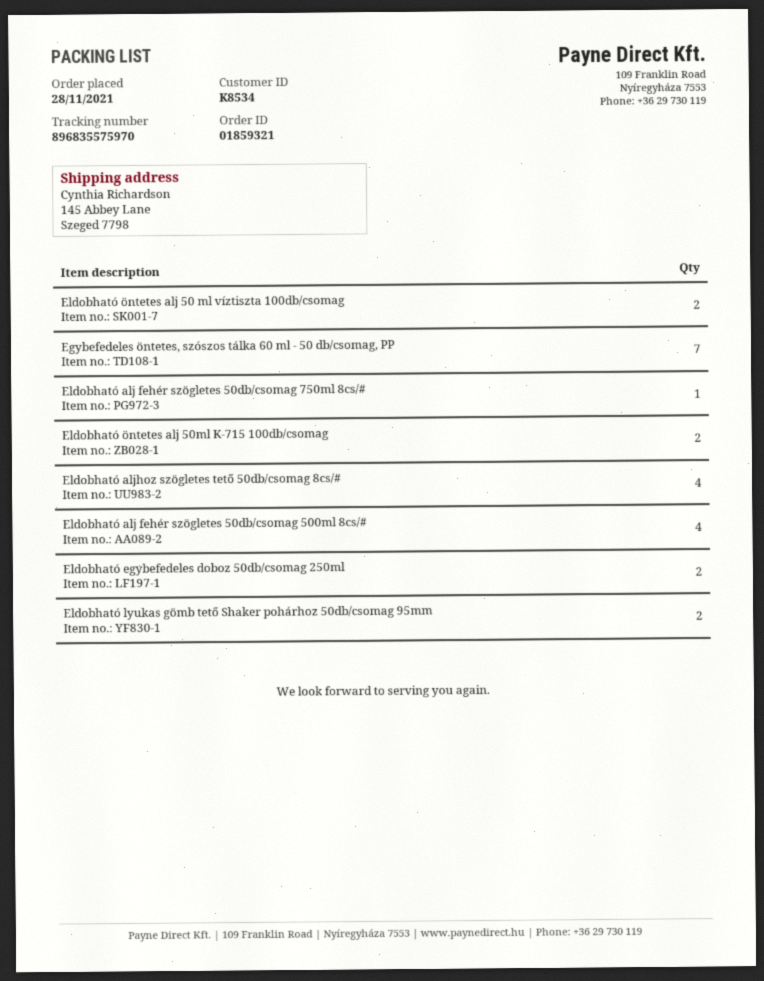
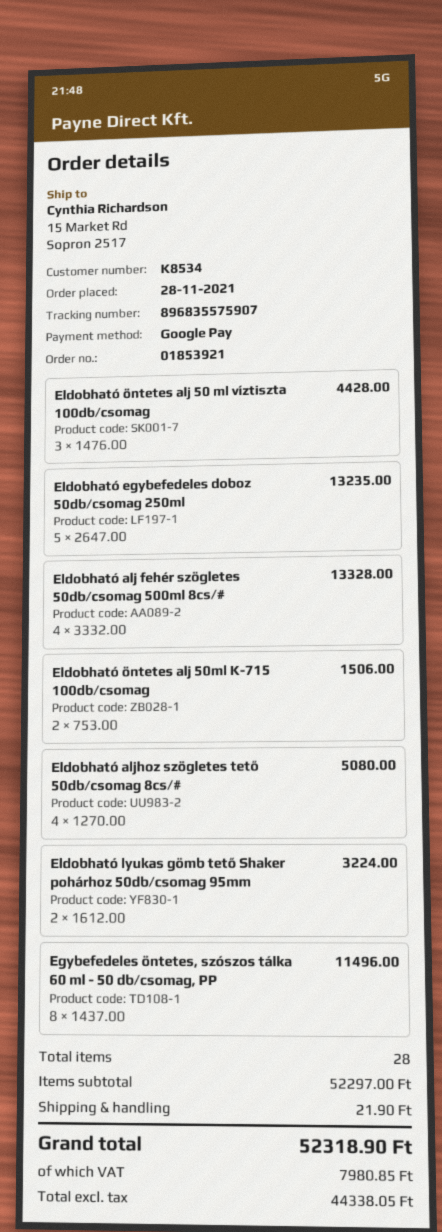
order number: 01859321 -> 01853921
tracking number: 896835575970 -> 896835575907
ship to: 145 Abbey Lane, Szeged 7798 -> 15 Market Rd, Sopron 2517
Eldobható öntetes alj 50 ml víztiszta 100db/csomag: 2 -> 3
Egybefedeles öntetes, szószos tálka 60 ml - 50 db/csomag, PP: 7 -> 8
Eldobható alj fehér szögletes 50db/csomag 750ml 8cs/#: 1 -> none
Eldobható egybefedeles doboz 50db/csomag 250ml: 2 -> 5

